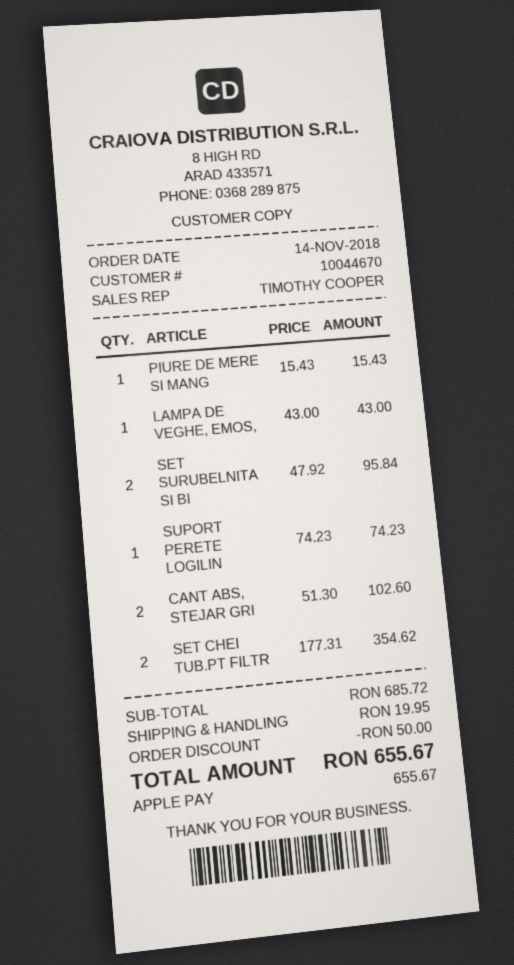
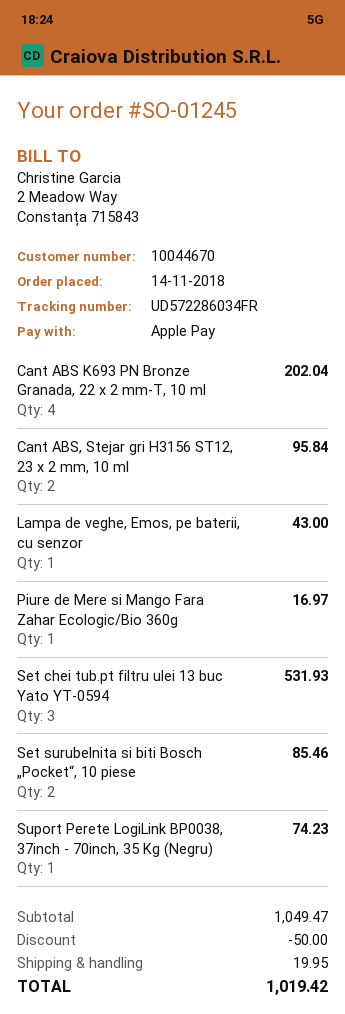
PIURE DE MERE SI MANG: 1 for 15.43 -> 1 for 16.97
SET SURUBELNITA SI BI: 2 for 95.84 -> 2 for 85.46
CANT ABS, STEJAR GRI: 2 for 102.60 -> 2 for 95.84
SET CHEI TUB.PT FILTR: 2 for 354.62 -> 3 for 531.93
Cant ABS K693 PN Bronze Granada, 22 x 2 mm-T, 10 ml: none -> 4 for 202.04
subtotal: 685.72 -> 1049.47
total: 655.67 -> 1019.42

